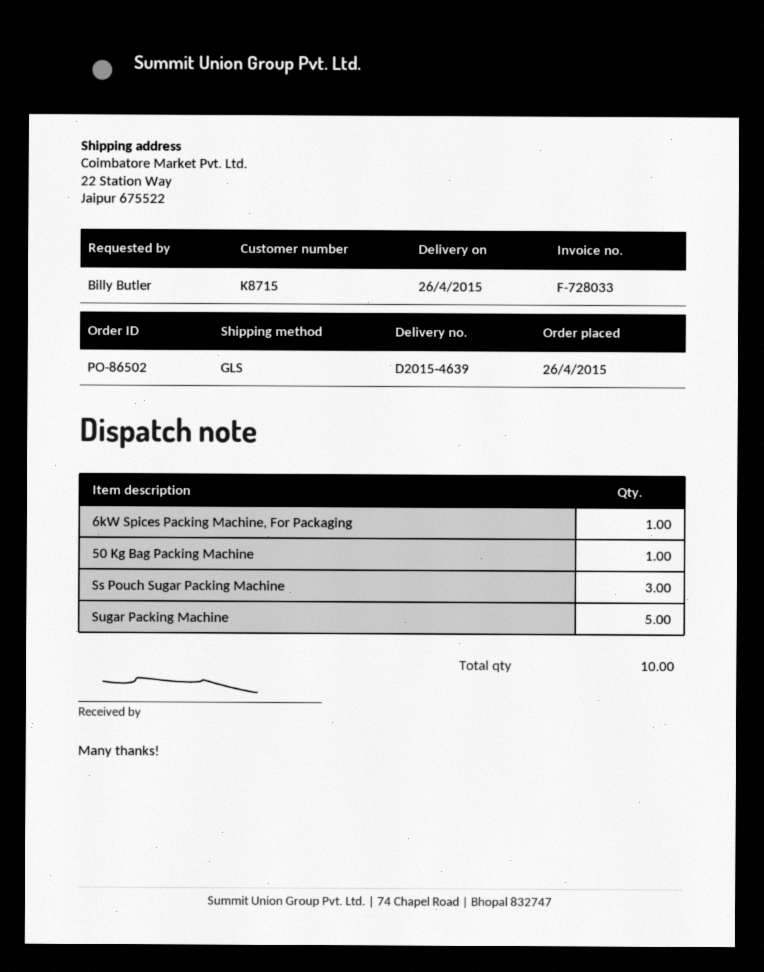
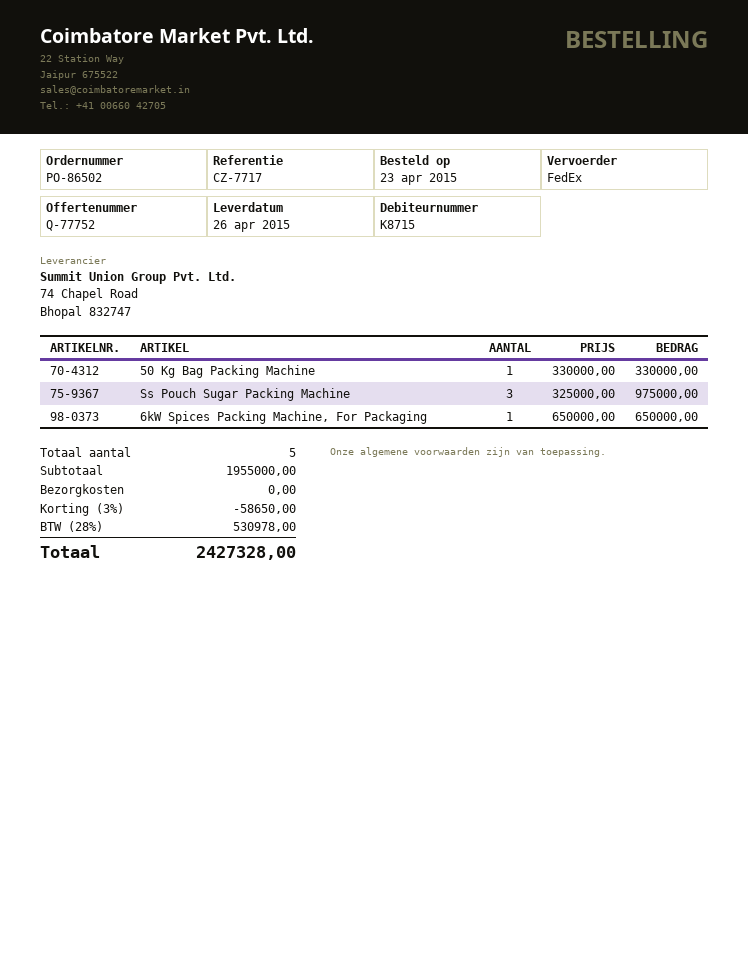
order date: 2015-04-26 -> 2015-04-23
shipping method: GLS -> FedEx
Sugar Packing Machine: 5 -> none
total quantity: 10 -> 5

